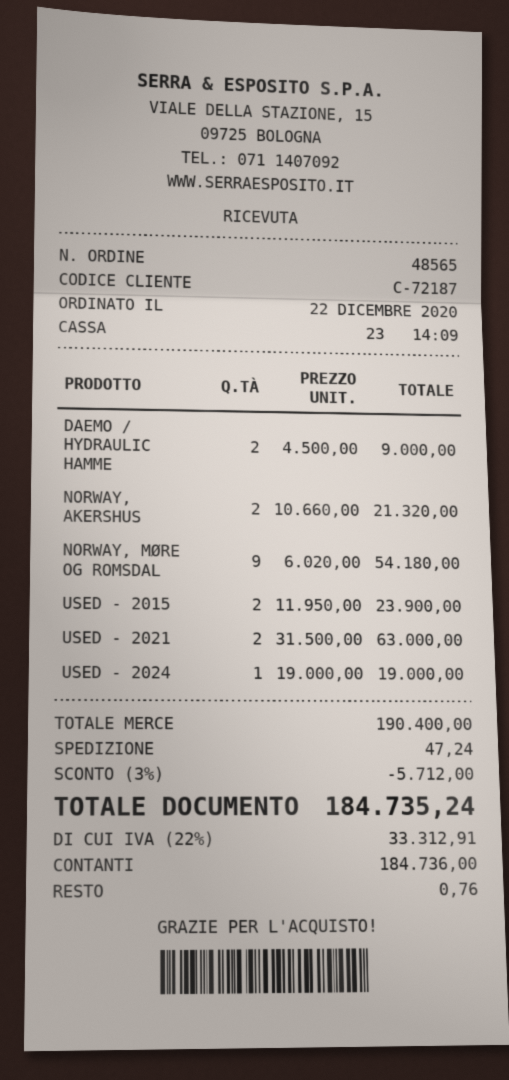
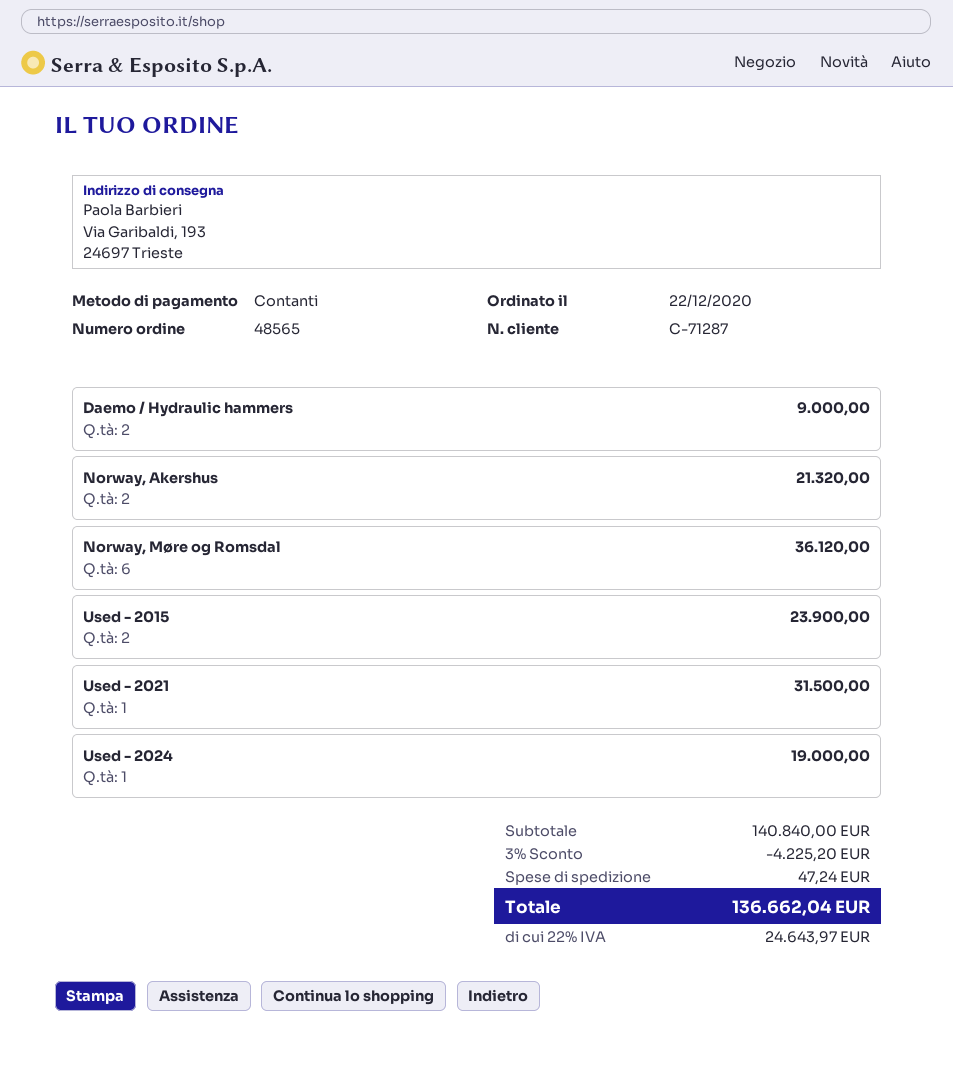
customer number: C-72187 -> C-71287
NORWAY, MØRE OG ROMSDAL: 9 for 54180.00 -> 6 for 36120.00
USED - 2021: 2 for 63000.00 -> 1 for 31500.00
subtotal: 190400.00 -> 140840.00
discount: 3% = 5712.00 -> 3% = 4225.20
tax: 22% = 33312.91 -> 22% = 24643.97
total: 184735.24 -> 136662.04

